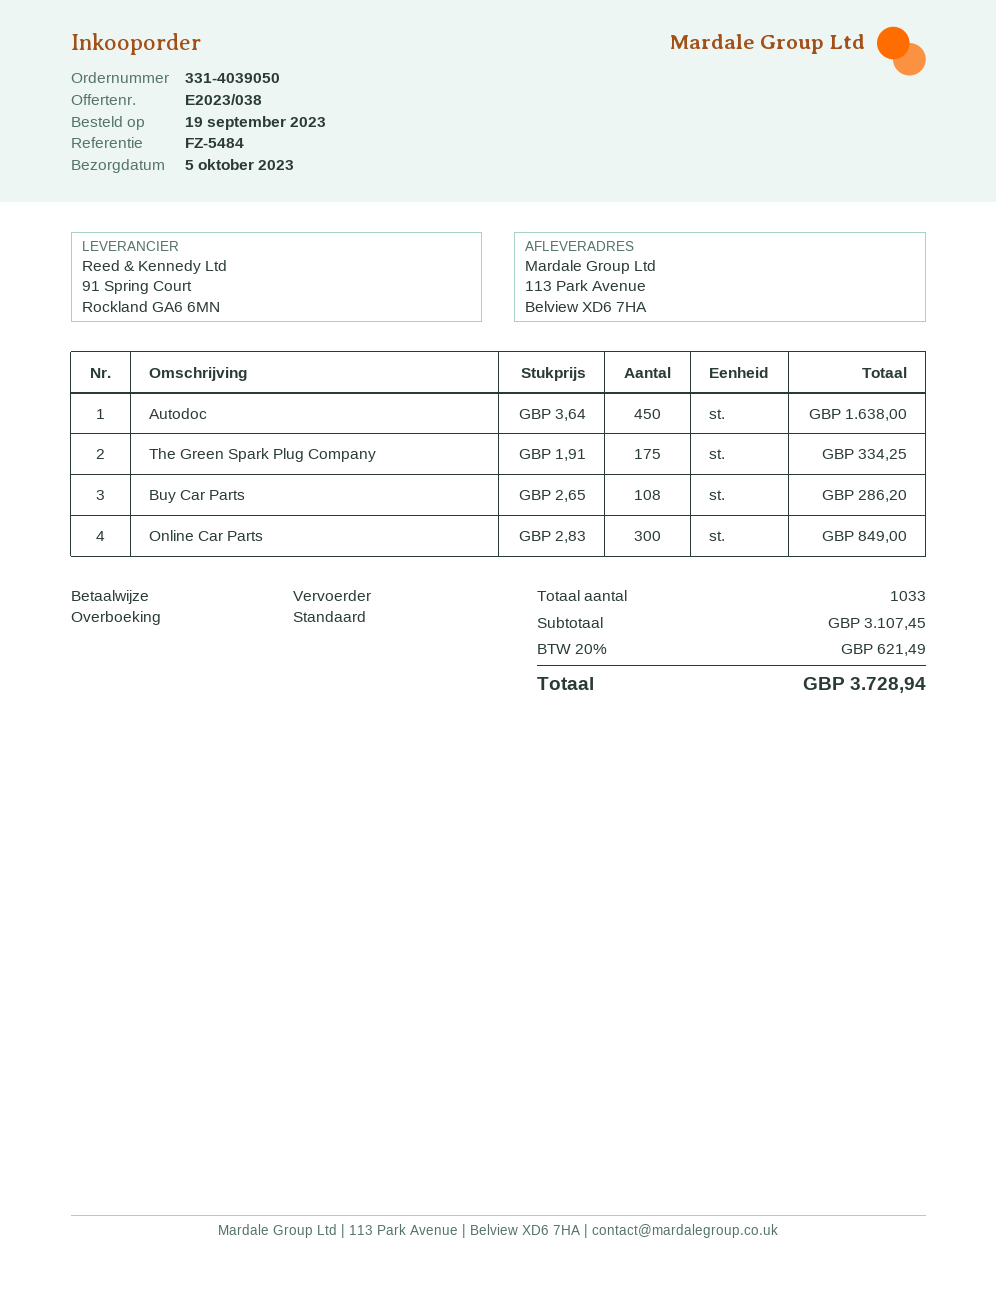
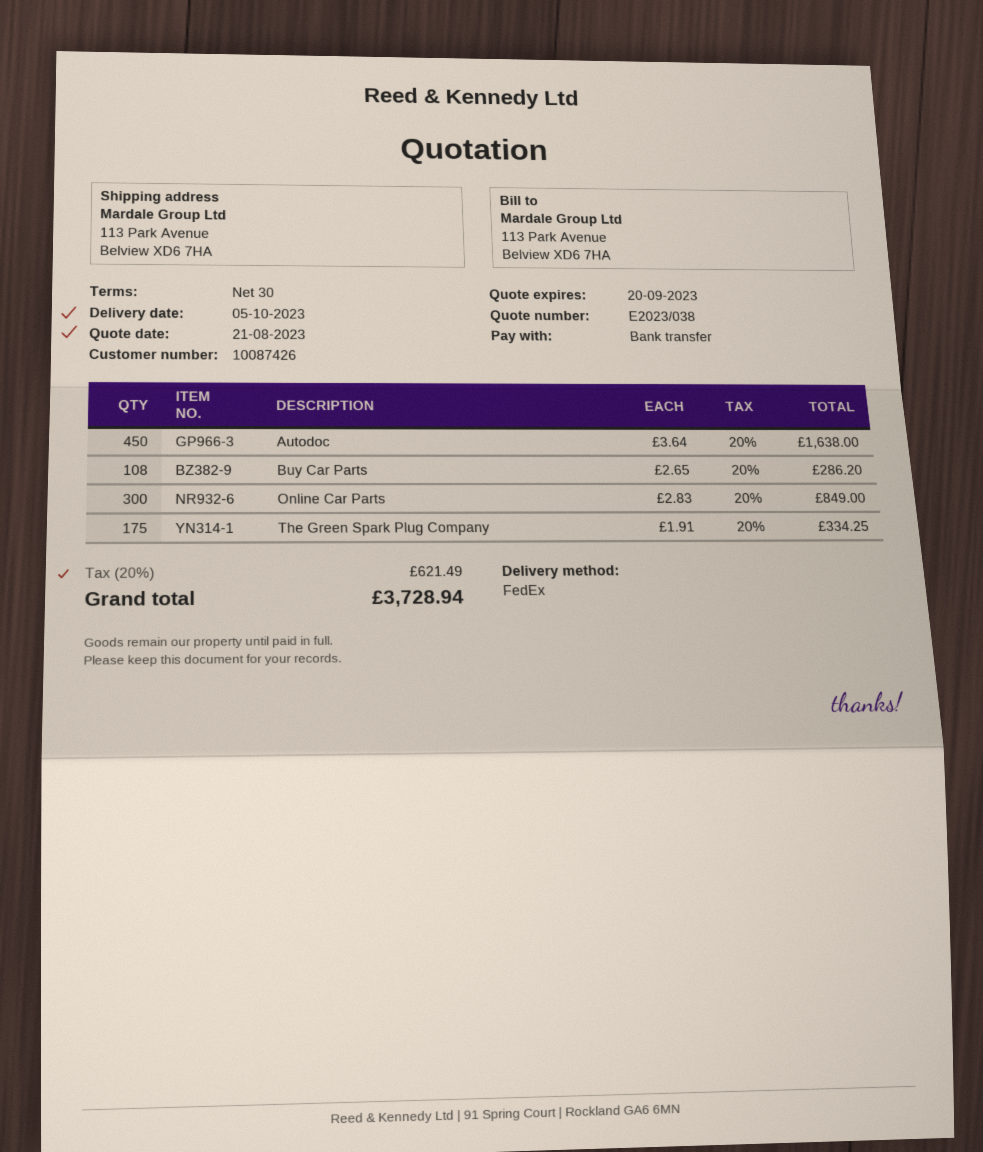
shipping method: standard -> FedEx

